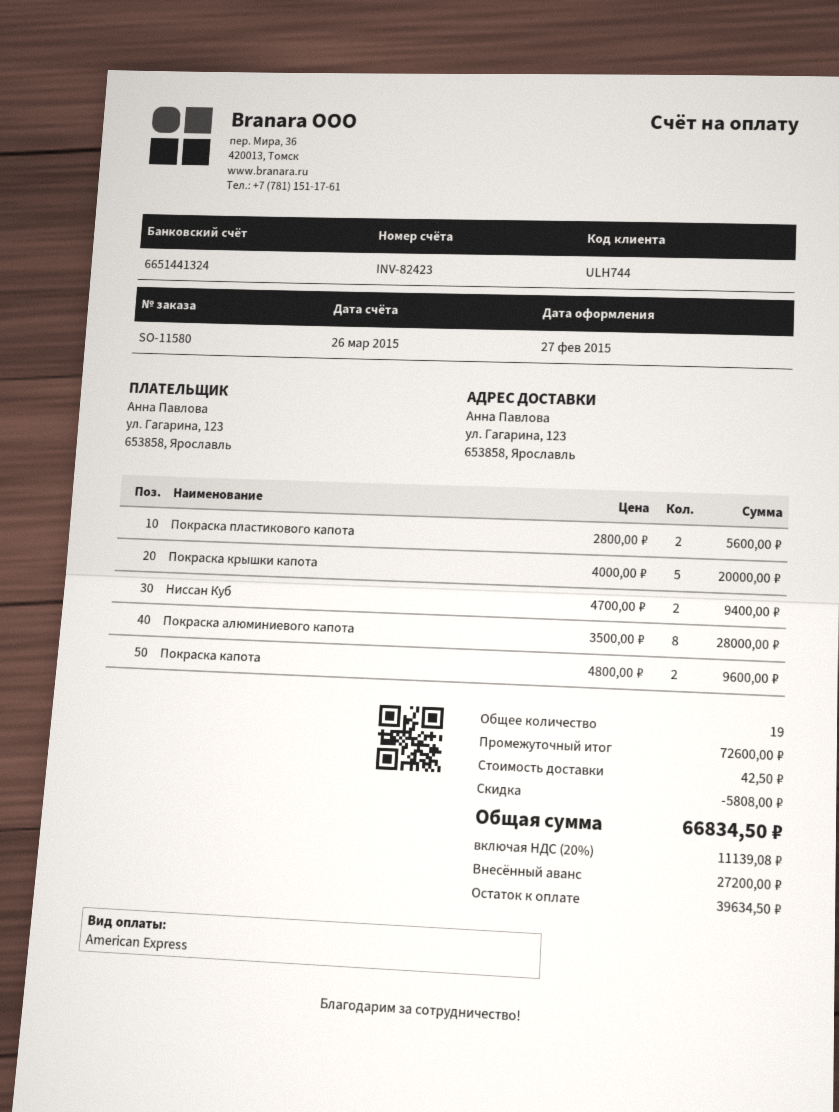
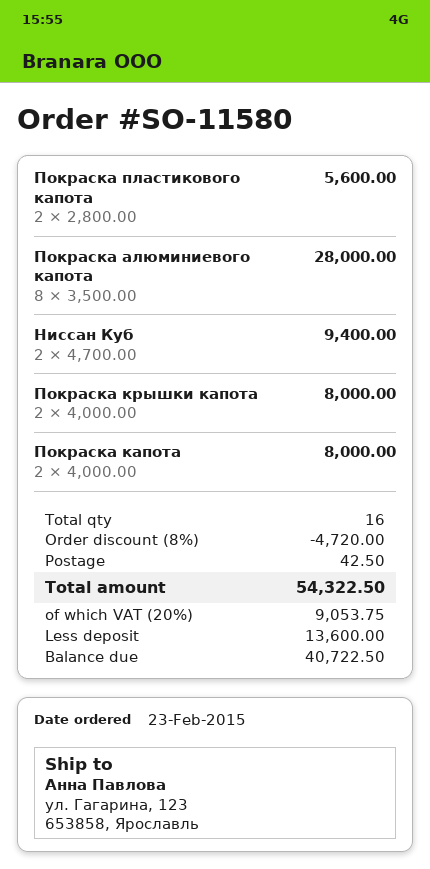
order date: 2015-02-27 -> 2015-02-23
Покраска крышки капота: 5 x 4000.00 = 20000.00 -> 2 x 4000.00 = 8000.00
Покраска капота: 2 x 4800.00 = 9600.00 -> 2 x 4000.00 = 8000.00
total quantity: 19 -> 16
discount: 5808.00 -> 4720.00
tax: 20% = 11139.08 -> 20% = 9053.75
total: 66834.50 -> 54322.50
deposit: 27200.00 -> 13600.00
balance: 39634.50 -> 40722.50

